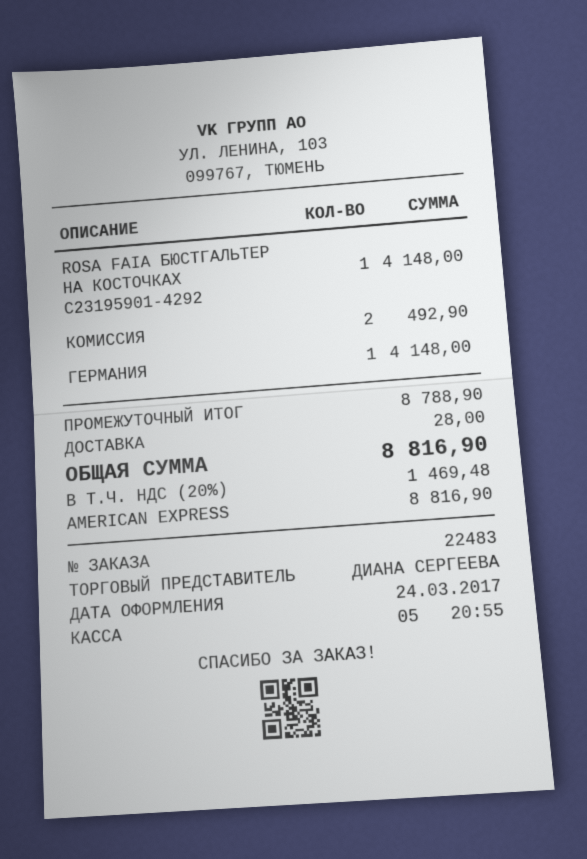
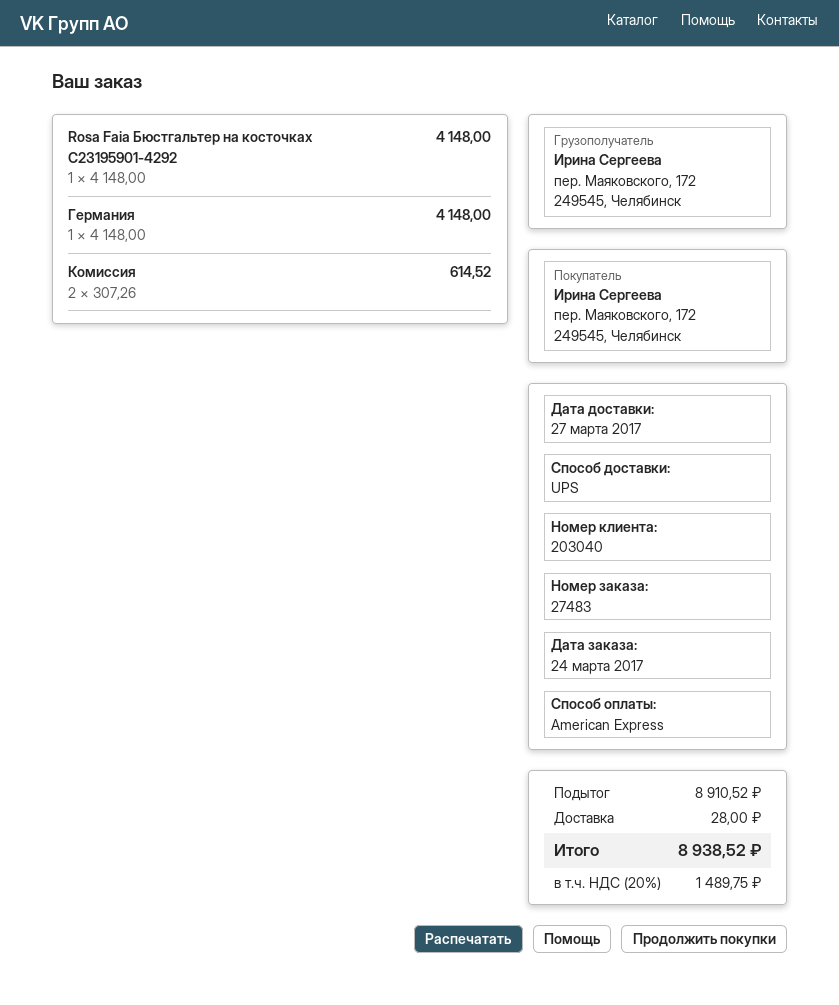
order number: 22483 -> 27483
КОМИССИЯ: 2 for 492.90 -> 2 for 614.52
subtotal: 8788.90 -> 8910.52
tax: 20% = 1469.48 -> 20% = 1489.75
total: 8816.90 -> 8938.52

